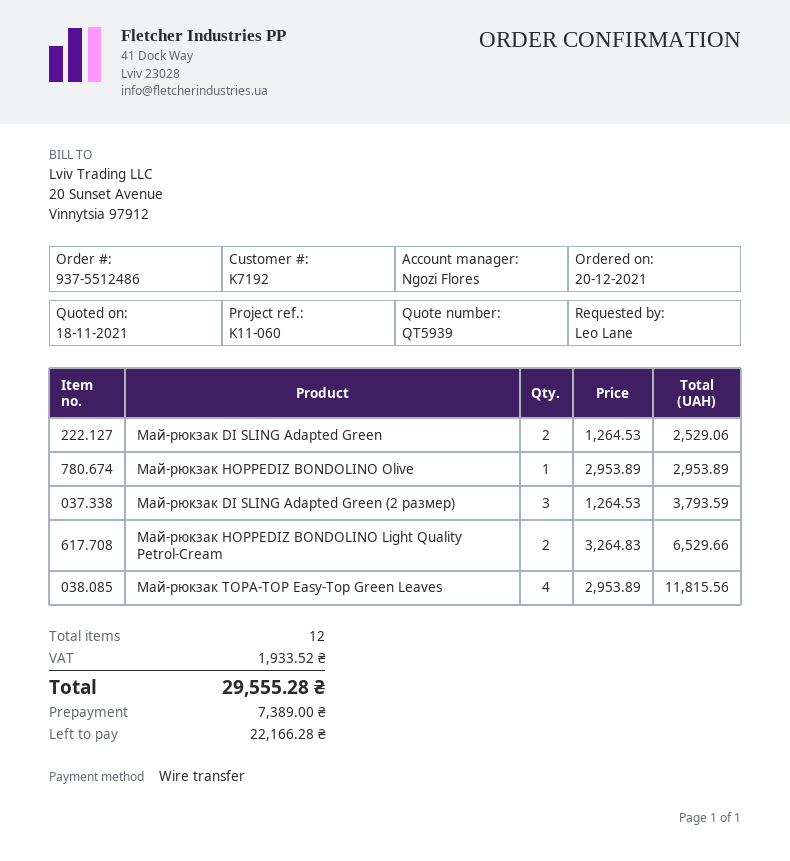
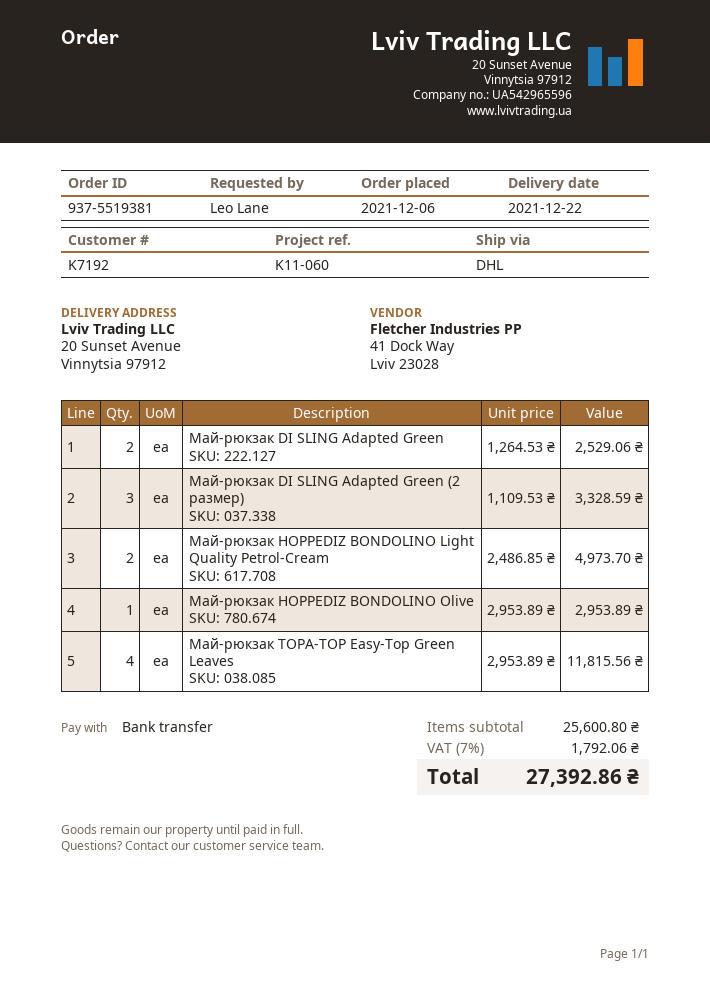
order number: 937-5512486 -> 937-5519381
order date: 2021-12-20 -> 2021-12-06
Май-рюкзак DI SLING Adapted Green (2 размер): 3 x 1264.53 = 3793.59 -> 3 x 1109.53 = 3328.59
Май-рюкзак HOPPEDIZ BONDOLINO Light Quality Petrol-Cream: 2 x 3264.83 = 6529.66 -> 2 x 2486.85 = 4973.70
tax: 1933.52 -> 1792.06
total: 29555.28 -> 27392.86

